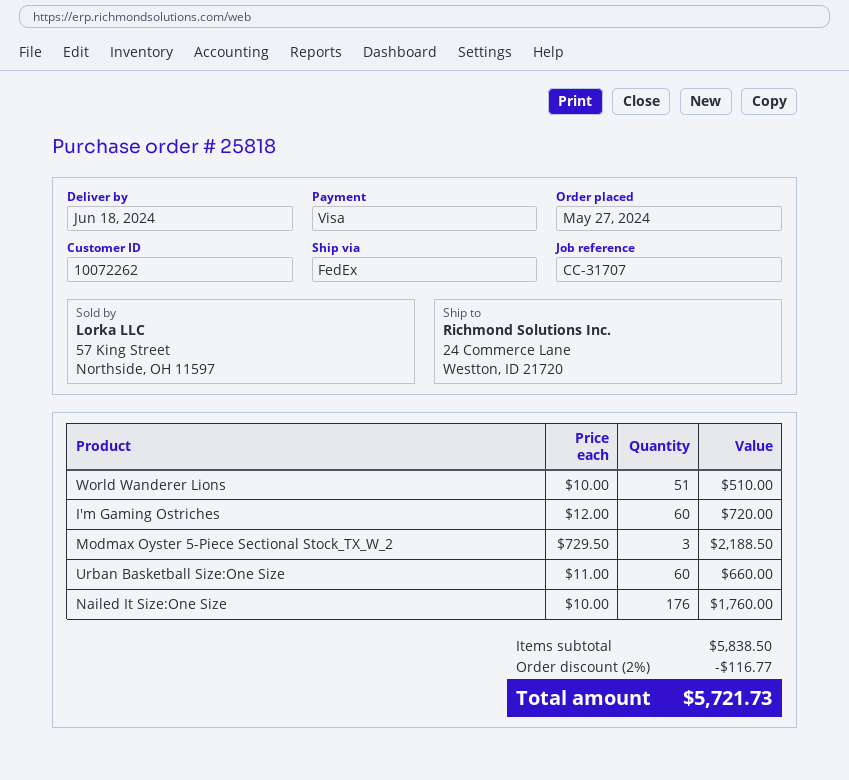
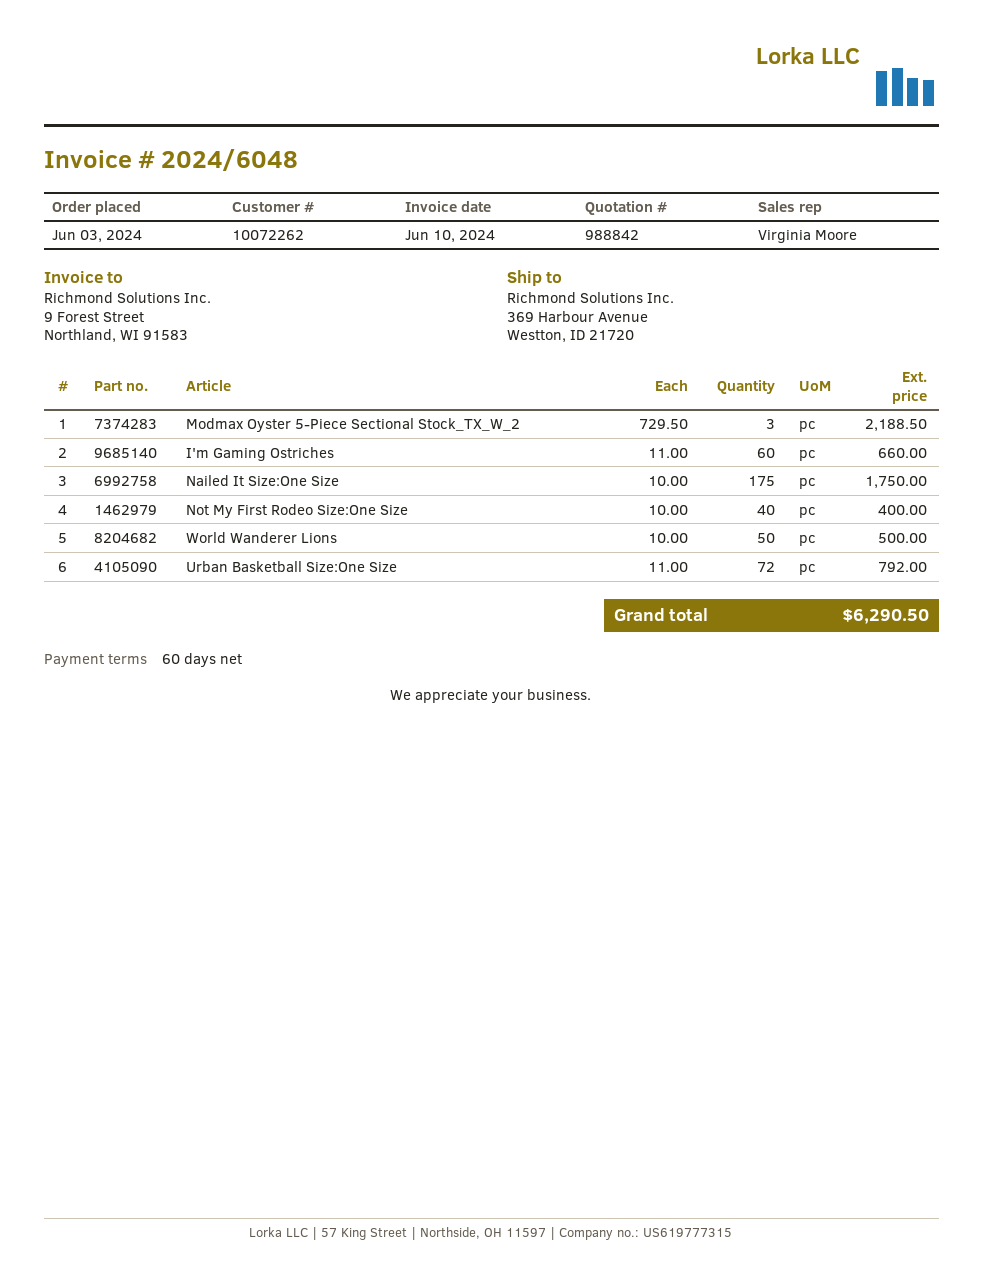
order date: 2024-05-27 -> 2024-06-03
ship to: 24 Commerce Lane, Westton, ID 21720 -> 369 Harbour Avenue, Westton, ID 21720
World Wanderer Lions: 51 x 10.00 = 510.00 -> 50 x 10.00 = 500.00
I'm Gaming Ostriches: 60 x 12.00 = 720.00 -> 60 x 11.00 = 660.00
Urban Basketball Size:One Size: 60 x 11.00 = 660.00 -> 72 x 11.00 = 792.00
Nailed It Size:One Size: 176 x 10.00 = 1760.00 -> 175 x 10.00 = 1750.00
Not My First Rodeo Size:One Size: none -> 40 x 10.00 = 400.00
discount: 2% = 116.77 -> none
total: 5721.73 -> 6290.50

